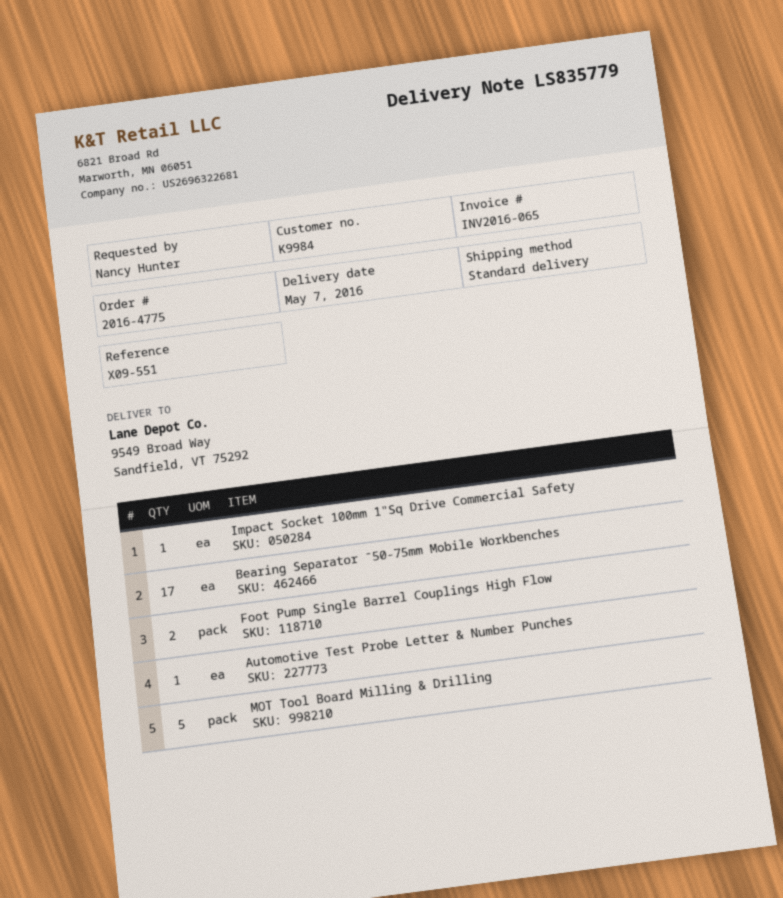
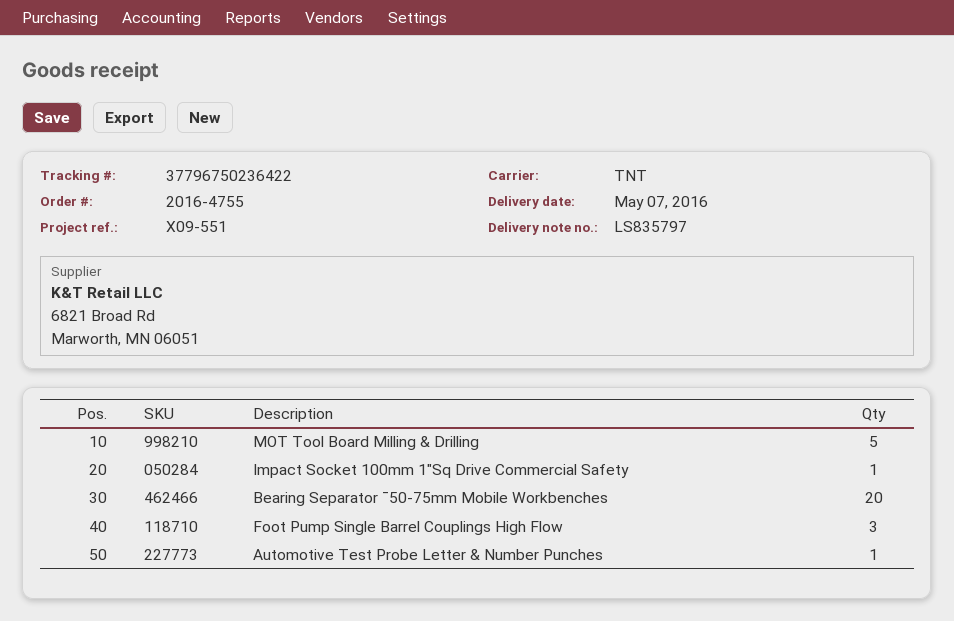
order number: 2016-4775 -> 2016-4755
delivery note number: LS835779 -> LS835797
shipping method: standard -> TNT
Bearing Separator ¯50-75mm Mobile Workbenches: 17 -> 20
Foot Pump Single Barrel Couplings High Flow: 2 -> 3

